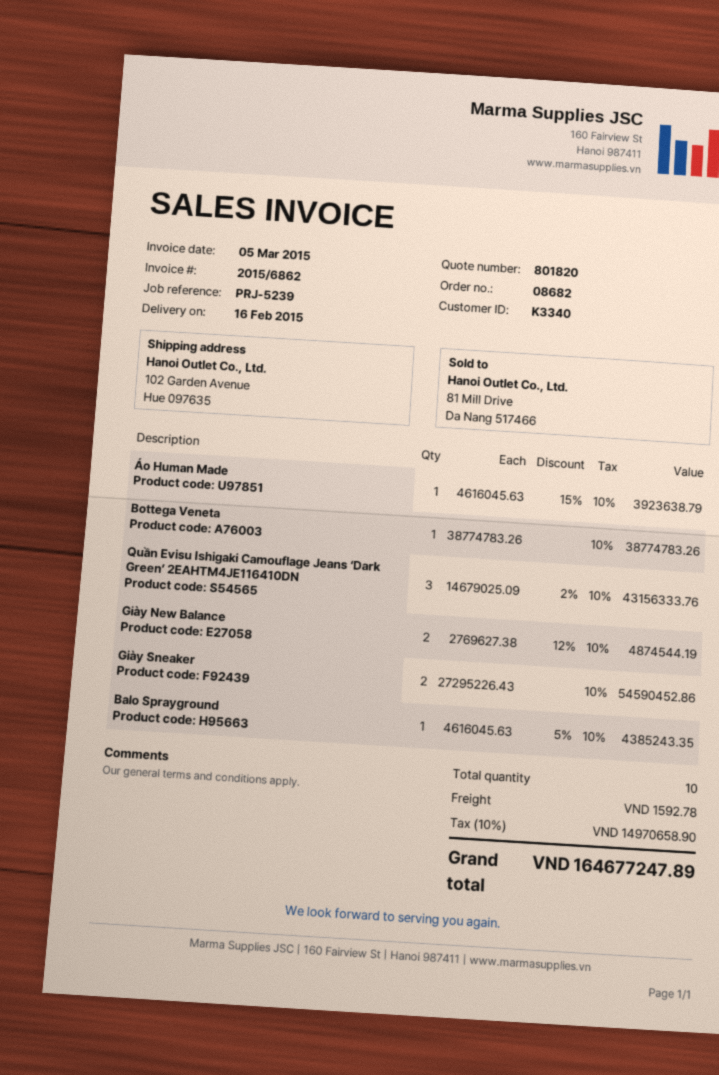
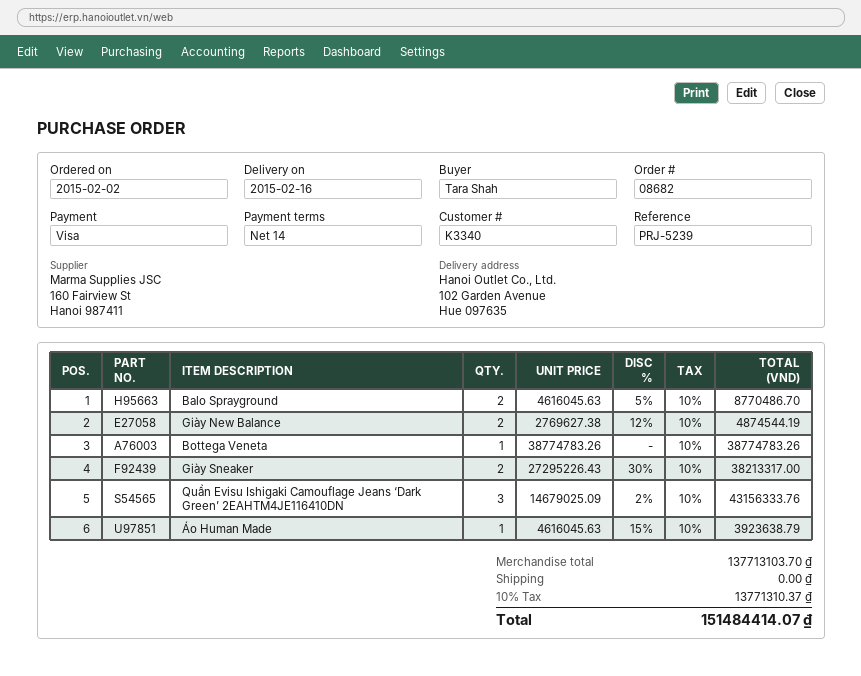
Giày Sneaker: 2 x 27295226.43 = 54590452.86 -> 2 x 27295226.43 - 30% = 38213317.00
Balo Sprayground: 1 x 4616045.63 - 5% = 4385243.35 -> 2 x 4616045.63 - 5% = 8770486.70
shipping: 1592.78 -> 0.00
tax: 10% = 14970658.90 -> 10% = 13771310.37
total: 164677247.89 -> 151484414.07

